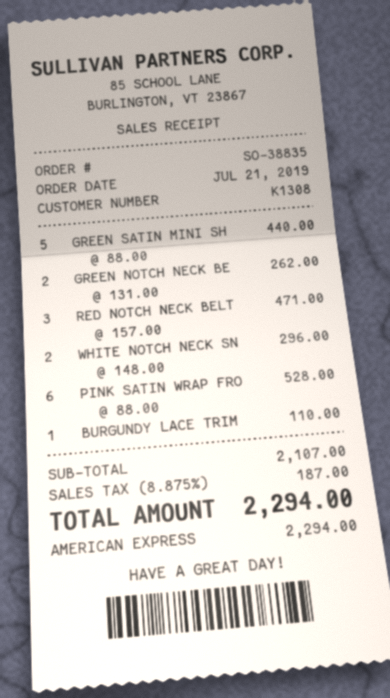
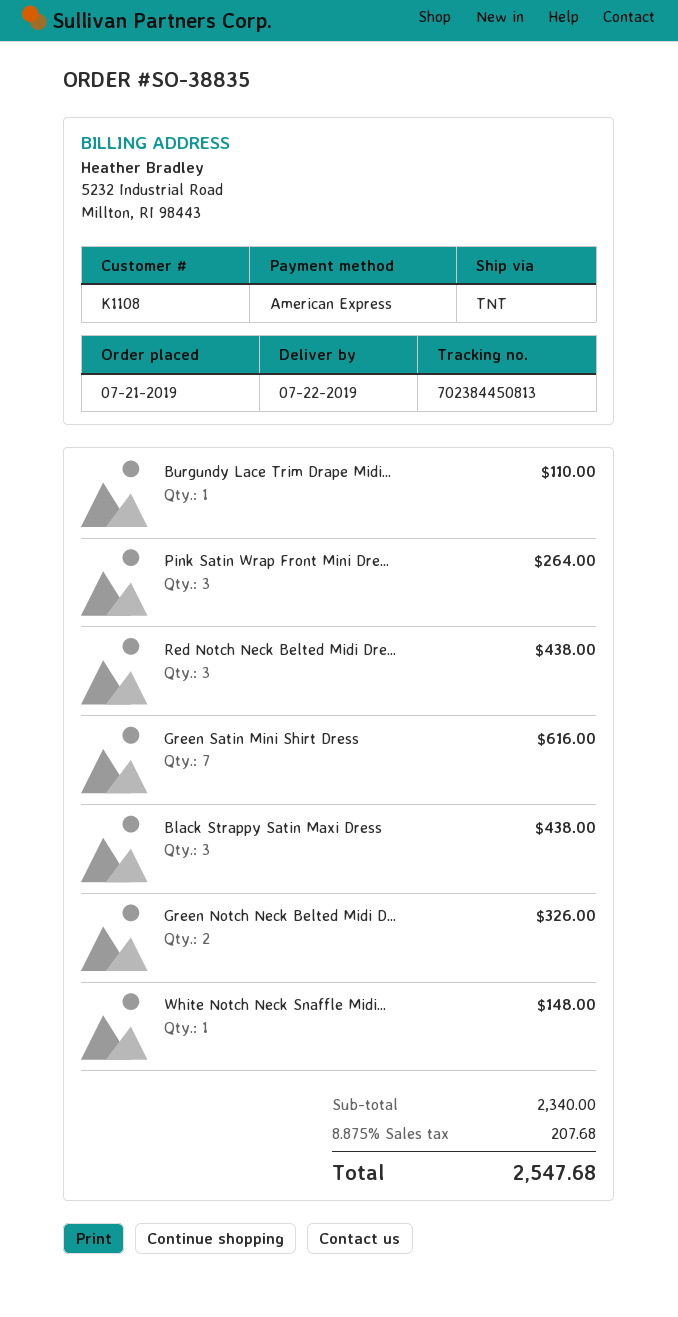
customer number: K1308 -> K1108
GREEN SATIN MINI SH: 5 for 440.00 -> 7 for 616.00
GREEN NOTCH NECK BE: 2 for 262.00 -> 2 for 326.00
RED NOTCH NECK BELT: 3 for 471.00 -> 3 for 438.00
WHITE NOTCH NECK SN: 2 for 296.00 -> 1 for 148.00
PINK SATIN WRAP FRO: 6 for 528.00 -> 3 for 264.00
Black Strappy Satin Maxi Dress: none -> 3 for 438.00
subtotal: 2107.00 -> 2340.00
tax: 8.875% = 187.00 -> 8.875% = 207.68
total: 2294.00 -> 2547.68

